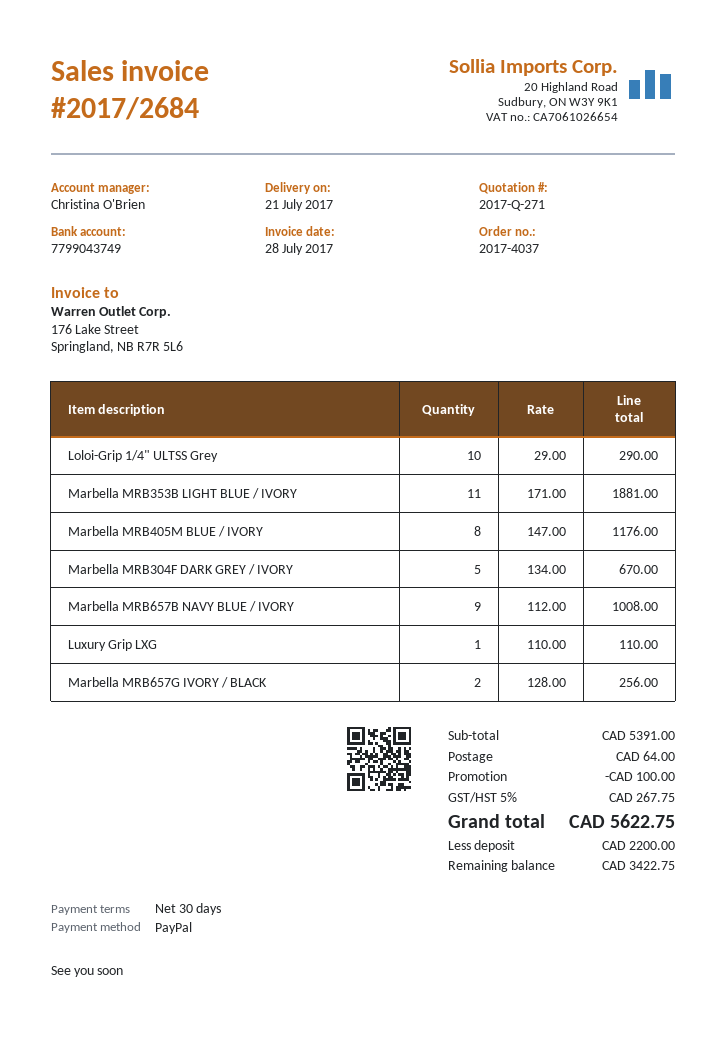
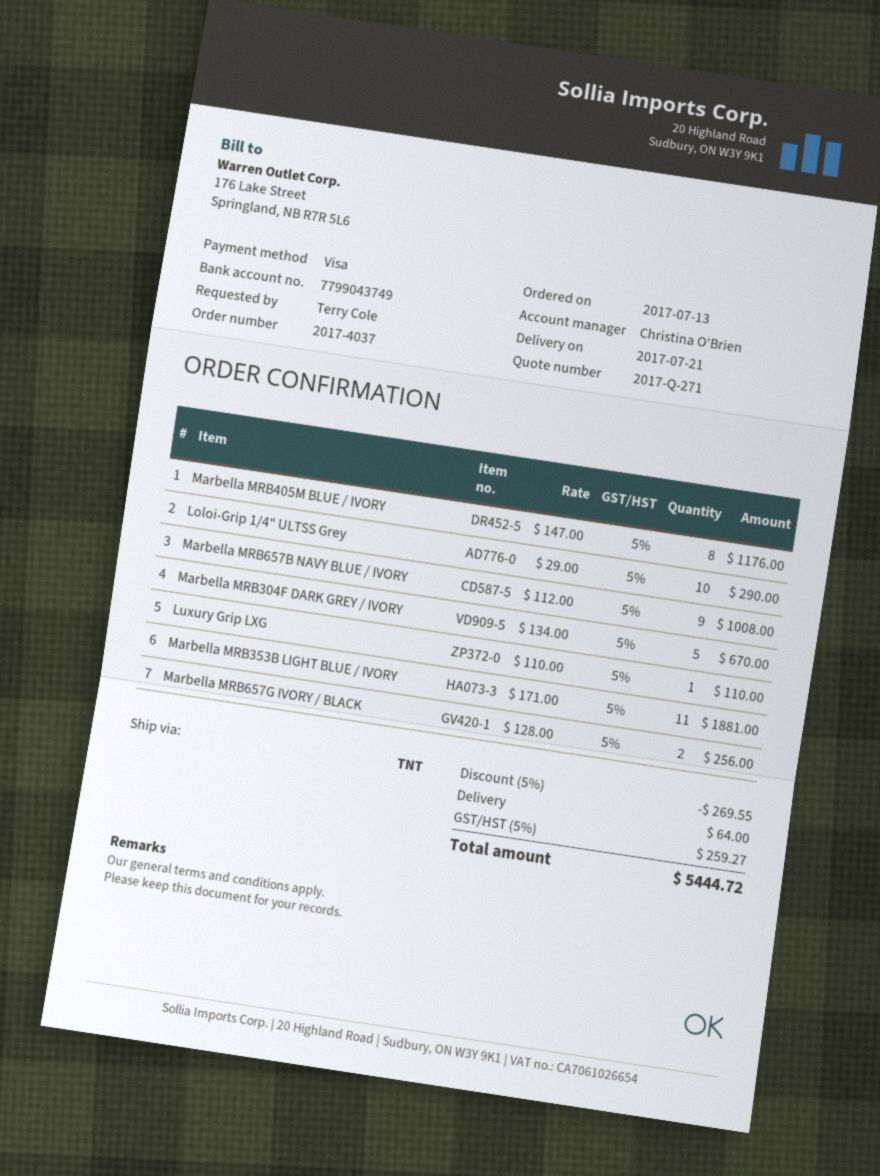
payment method: PayPal -> Visa
discount: 100.00 -> 269.55
tax: 5% = 267.75 -> 5% = 259.27
total: 5622.75 -> 5444.72

